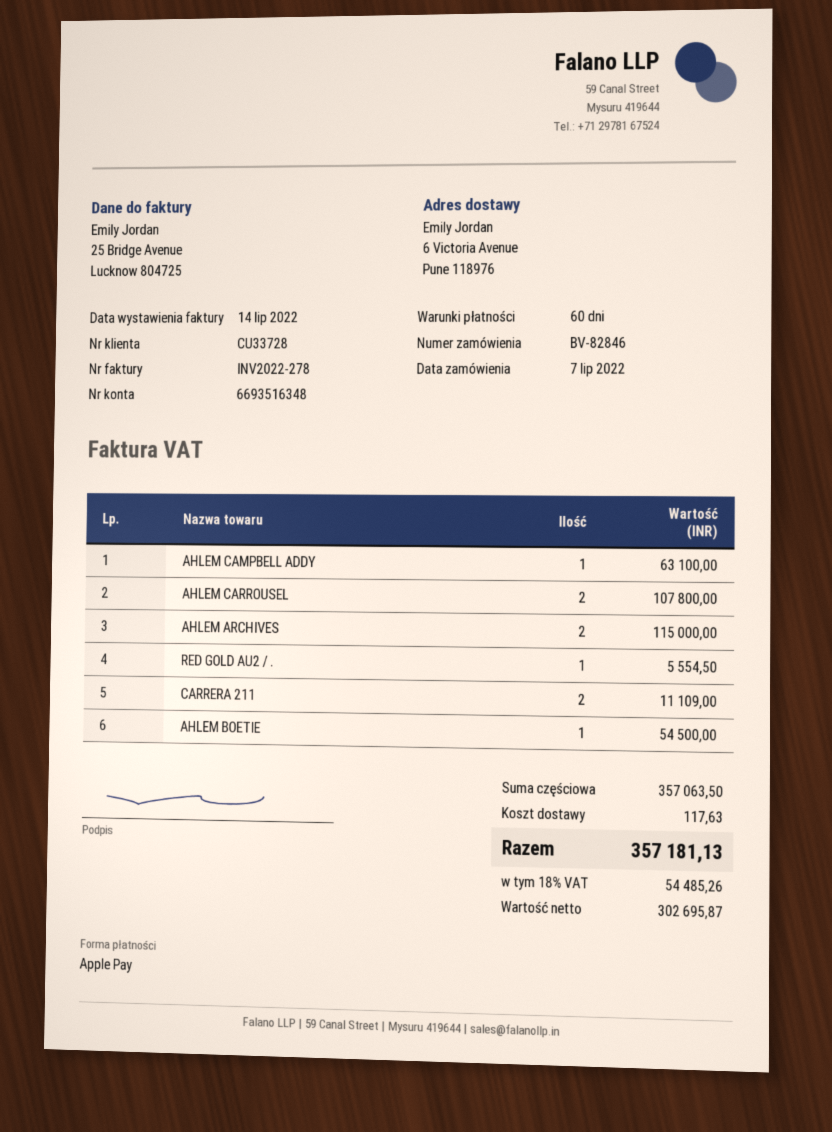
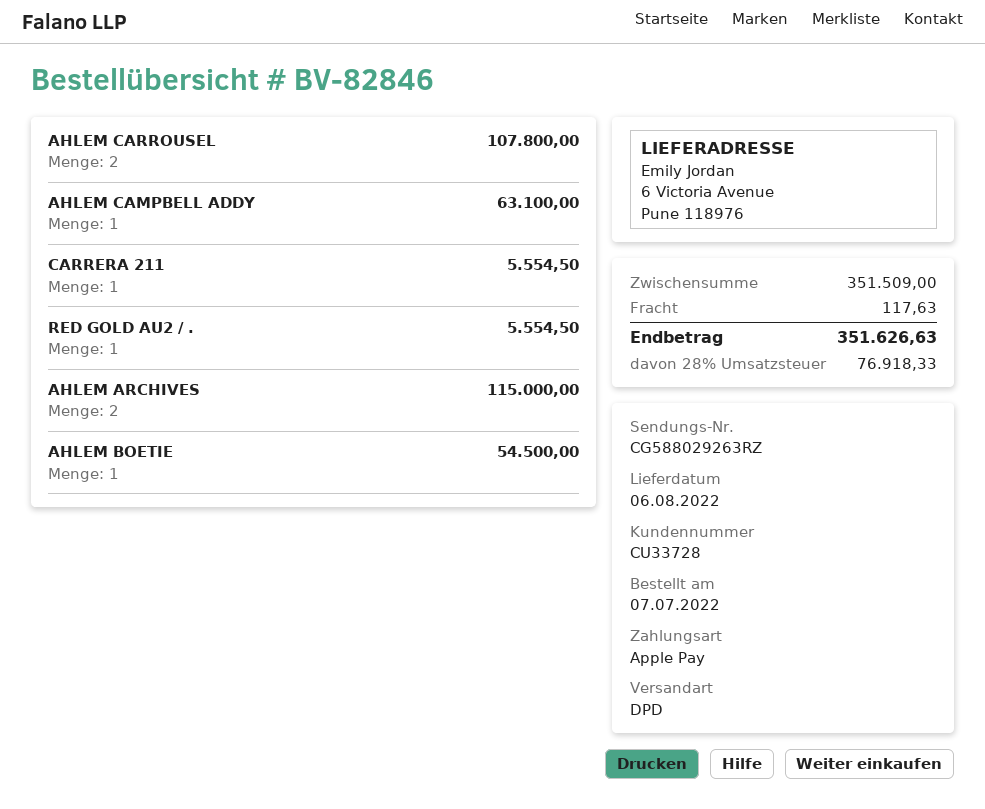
CARRERA 211: 2 for 11109.00 -> 1 for 5554.50
subtotal: 357063.50 -> 351509.00
tax: 18% = 54485.26 -> 28% = 76918.33
total: 357181.13 -> 351626.63

